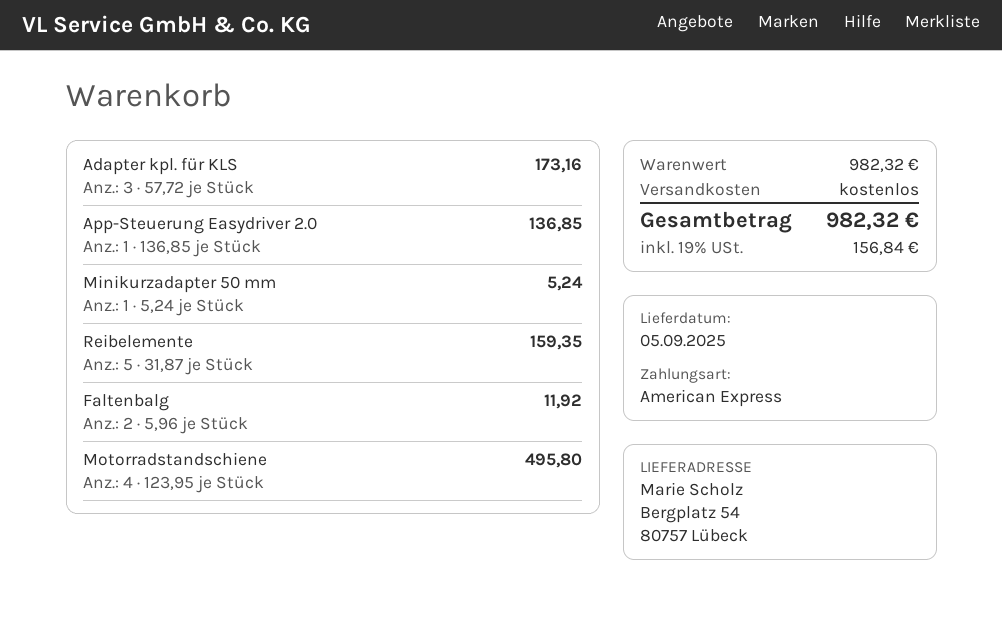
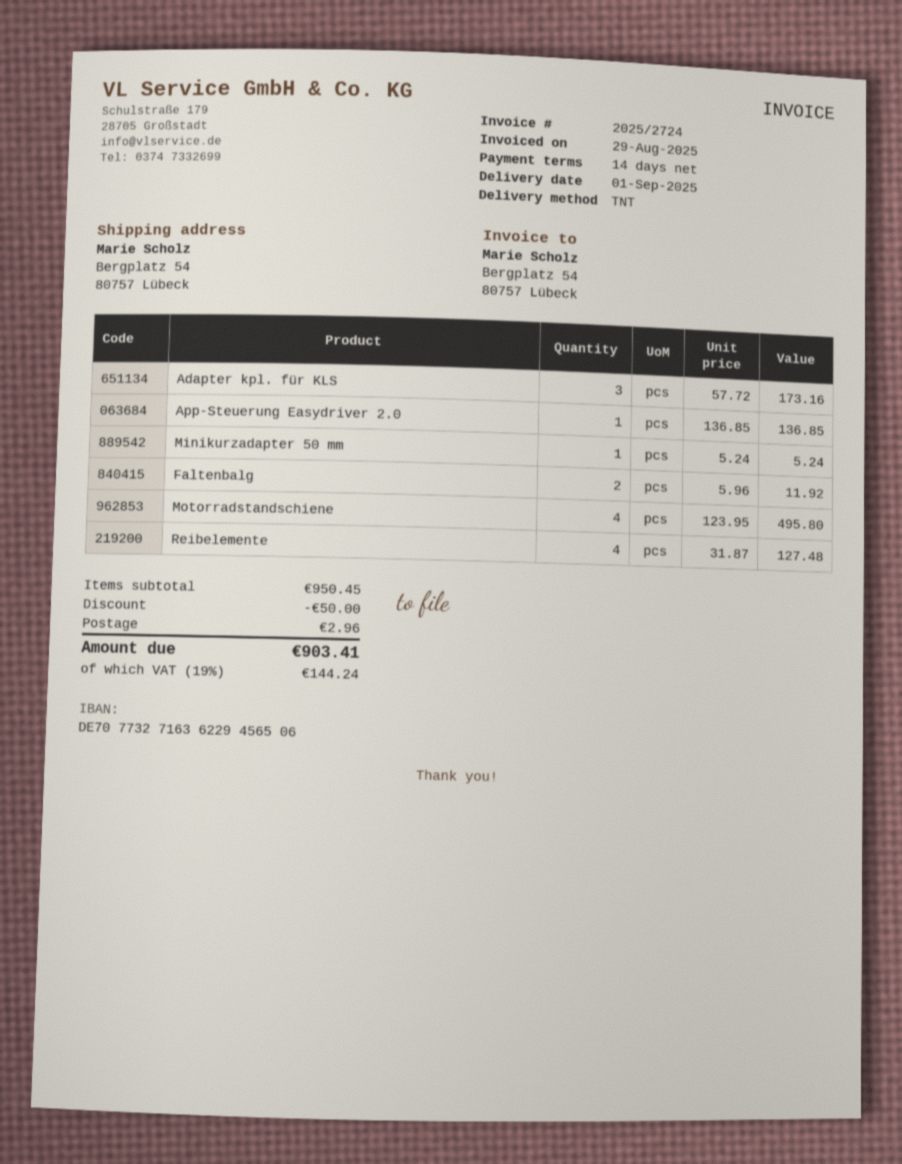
delivery date: 2025-09-05 -> 2025-09-01
Reibelemente: 5 x 31.87 = 159.35 -> 4 x 31.87 = 127.48
subtotal: 982.32 -> 950.45
discount: none -> 50.00
shipping: 0.00 -> 2.96
tax: 19% = 156.84 -> 19% = 144.24
total: 982.32 -> 903.41

